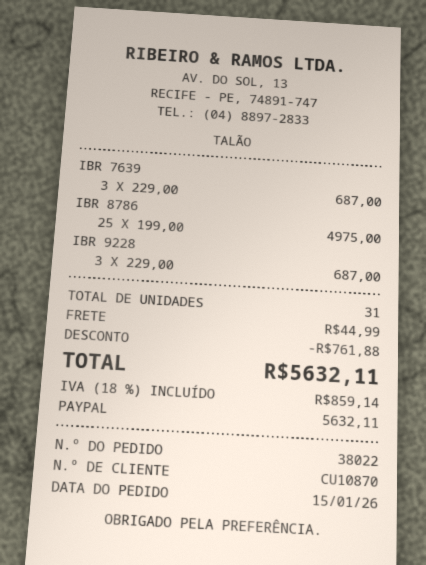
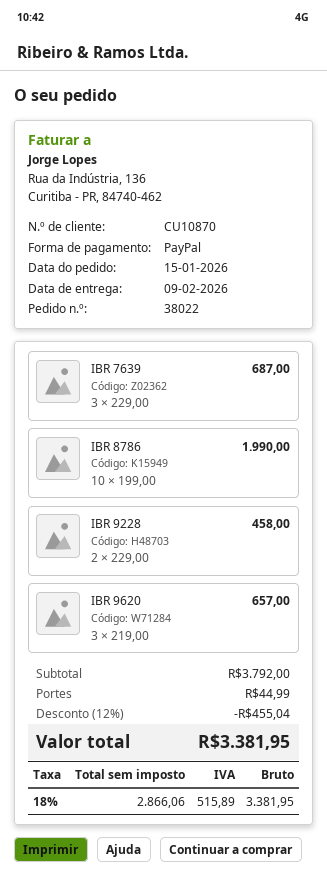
IBR 8786: 25 x 199.00 = 4975.00 -> 10 x 199.00 = 1990.00
IBR 9228: 3 x 229.00 = 687.00 -> 2 x 229.00 = 458.00
IBR 9620: none -> 3 x 219.00 = 657.00
discount: 761.88 -> 455.04
tax: 18% = 859.14 -> 18% = 515.89
total: 5632.11 -> 3381.95

